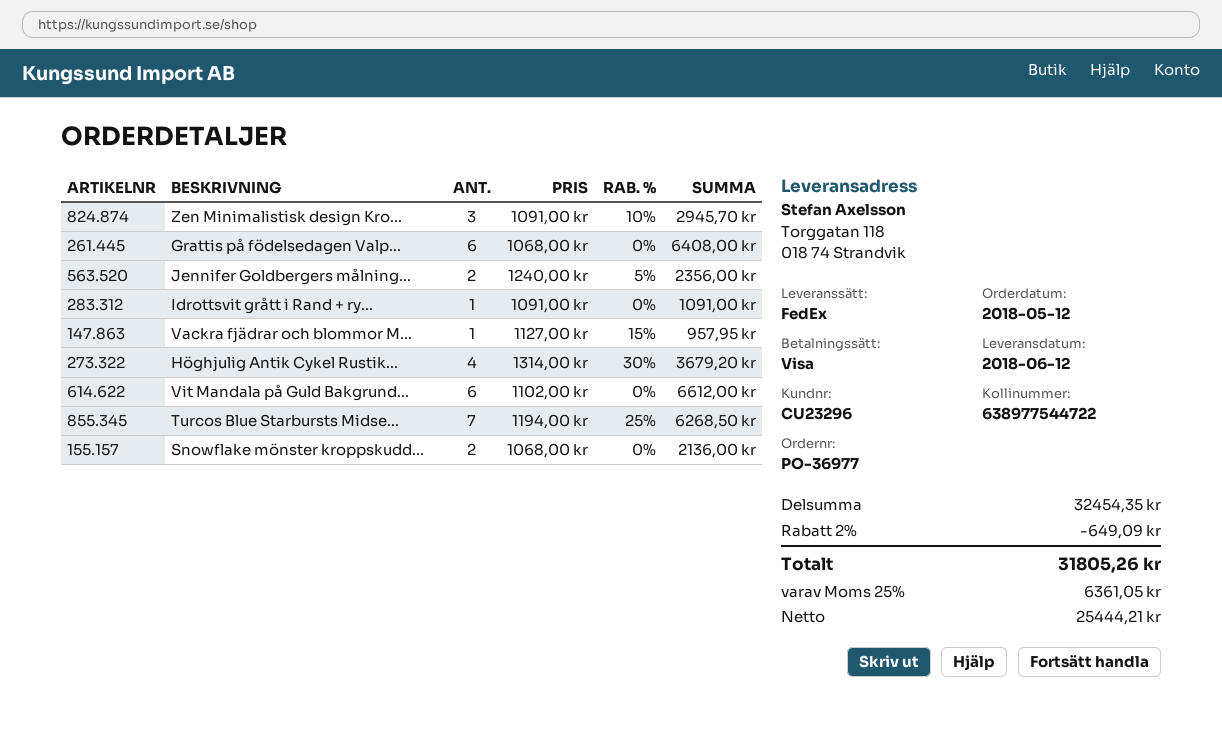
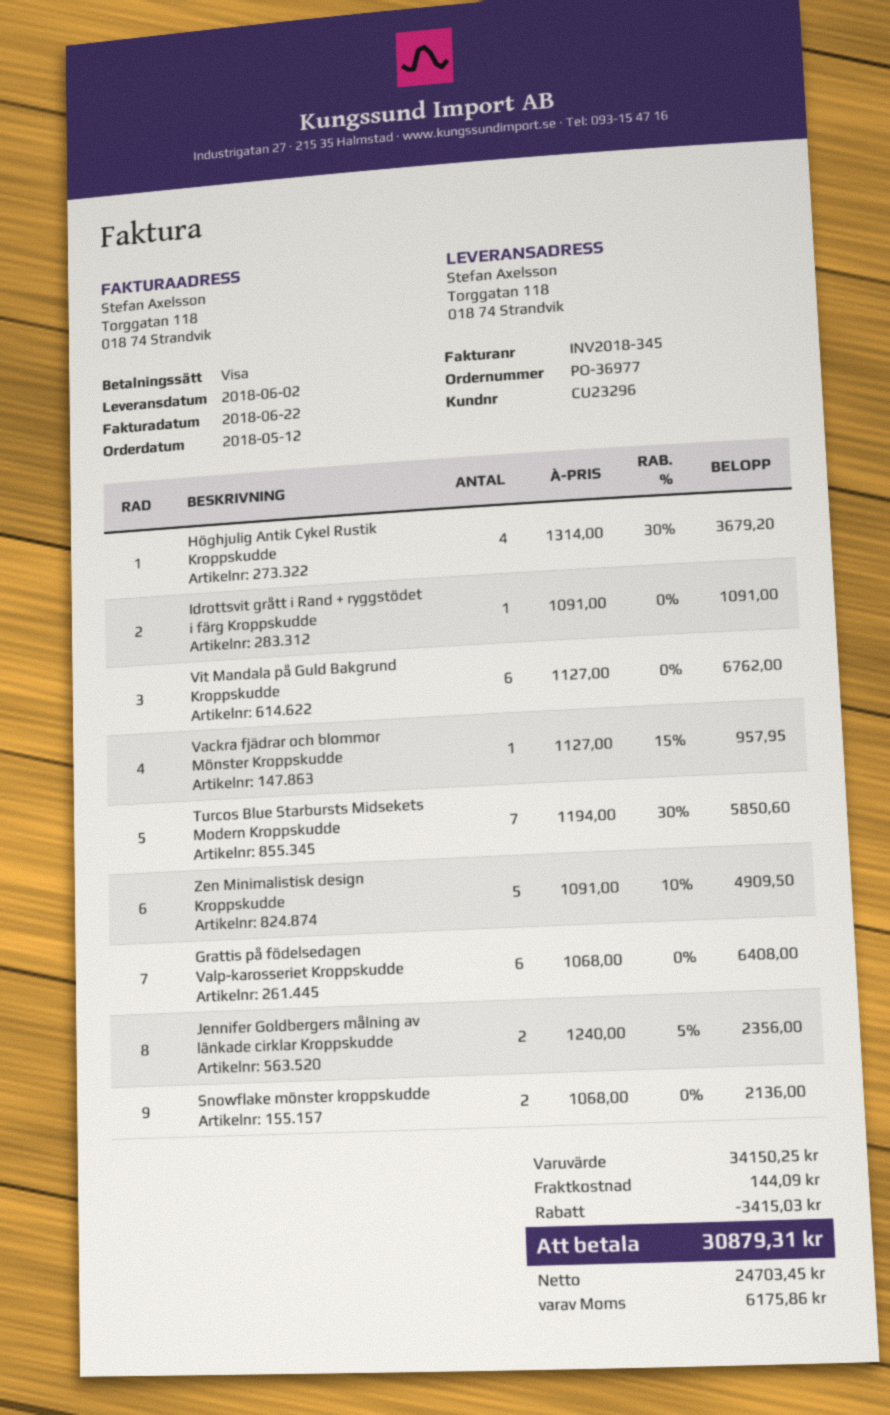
delivery date: 2018-06-12 -> 2018-06-02
Zen Minimalistisk design Kro...: 3 x 1091.00 - 10% = 2945.70 -> 5 x 1091.00 - 10% = 4909.50
Vit Mandala på Guld Bakgrund...: 6 x 1102.00 = 6612.00 -> 6 x 1127.00 = 6762.00
Turcos Blue Starbursts Midse...: 7 x 1194.00 - 25% = 6268.50 -> 7 x 1194.00 - 30% = 5850.60
subtotal: 32454.35 -> 34150.25
discount: 649.09 -> 3415.03
shipping: none -> 144.09
net: 25444.21 -> 24703.45
tax: 6361.05 -> 6175.86
total: 31805.26 -> 30879.31

